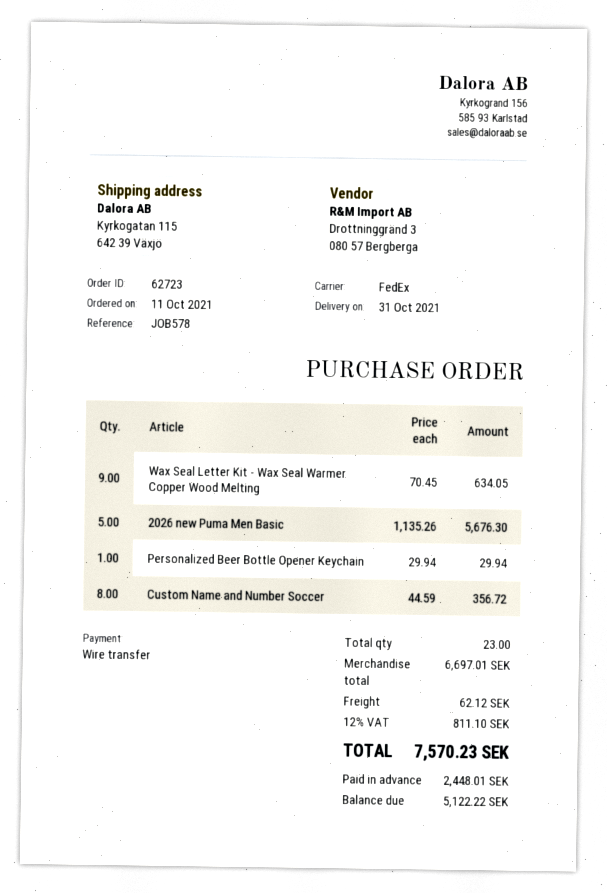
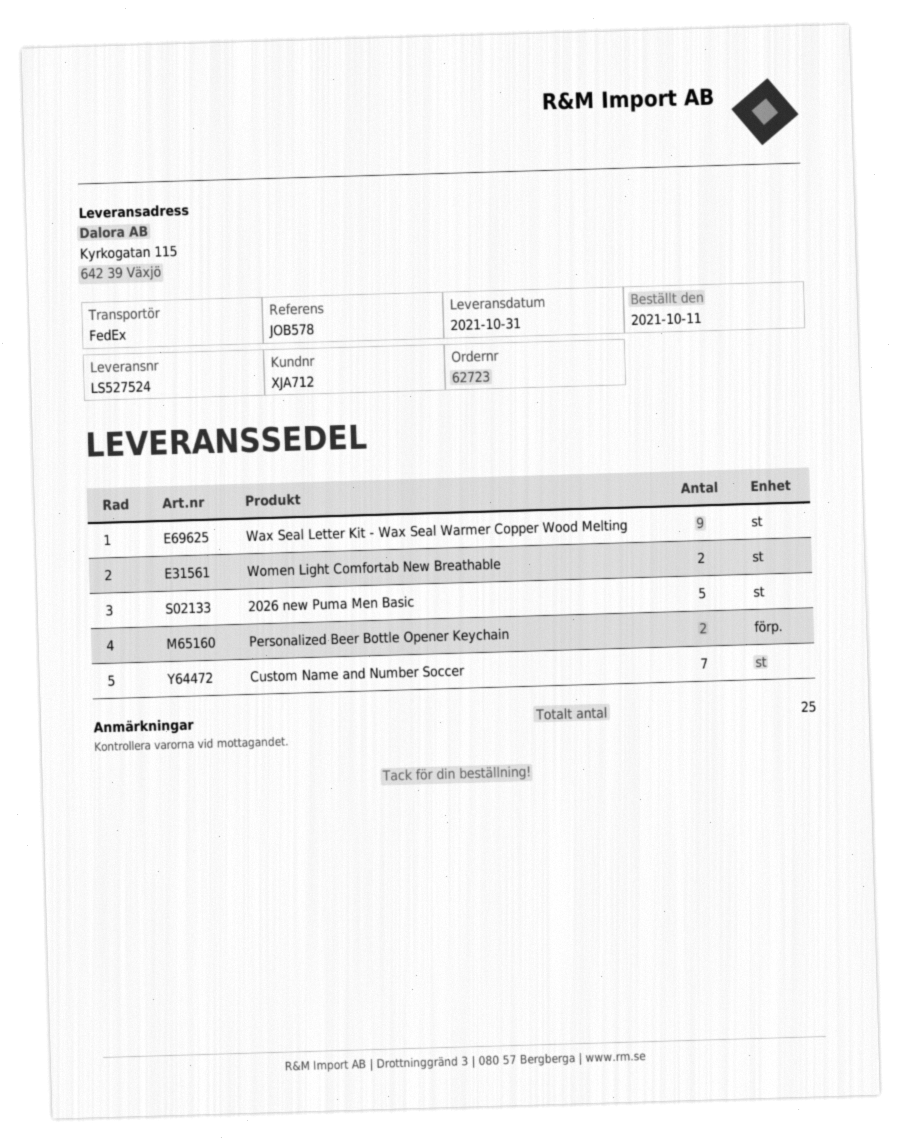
Personalized Beer Bottle Opener Keychain: 1 -> 2
Custom Name and Number Soccer: 8 -> 7
Women Light Comfortab New Breathable: none -> 2
total quantity: 23 -> 25

